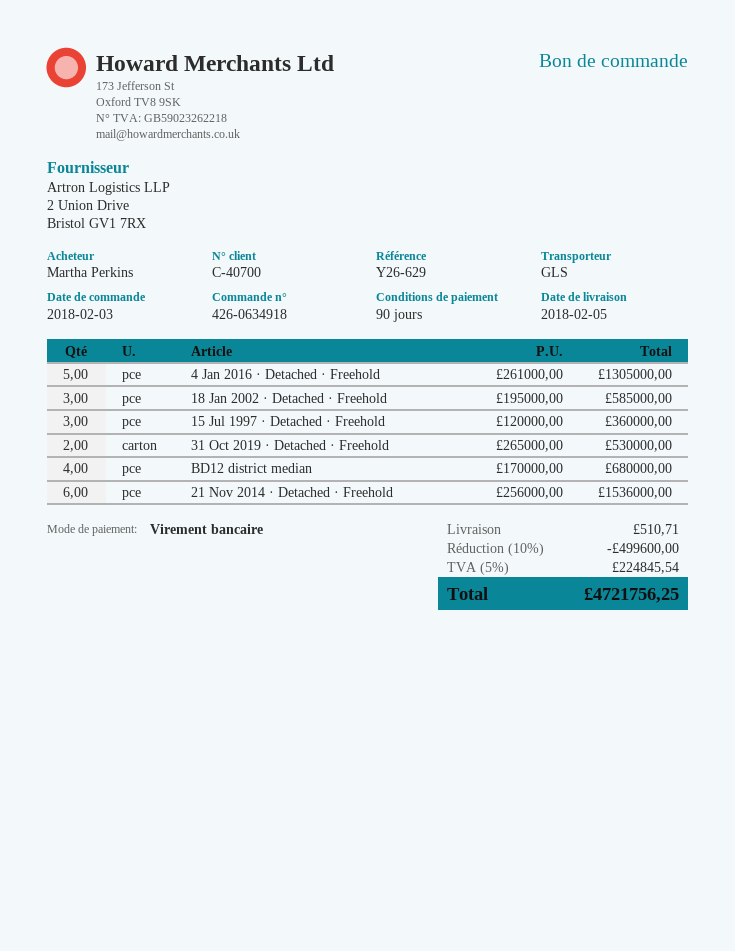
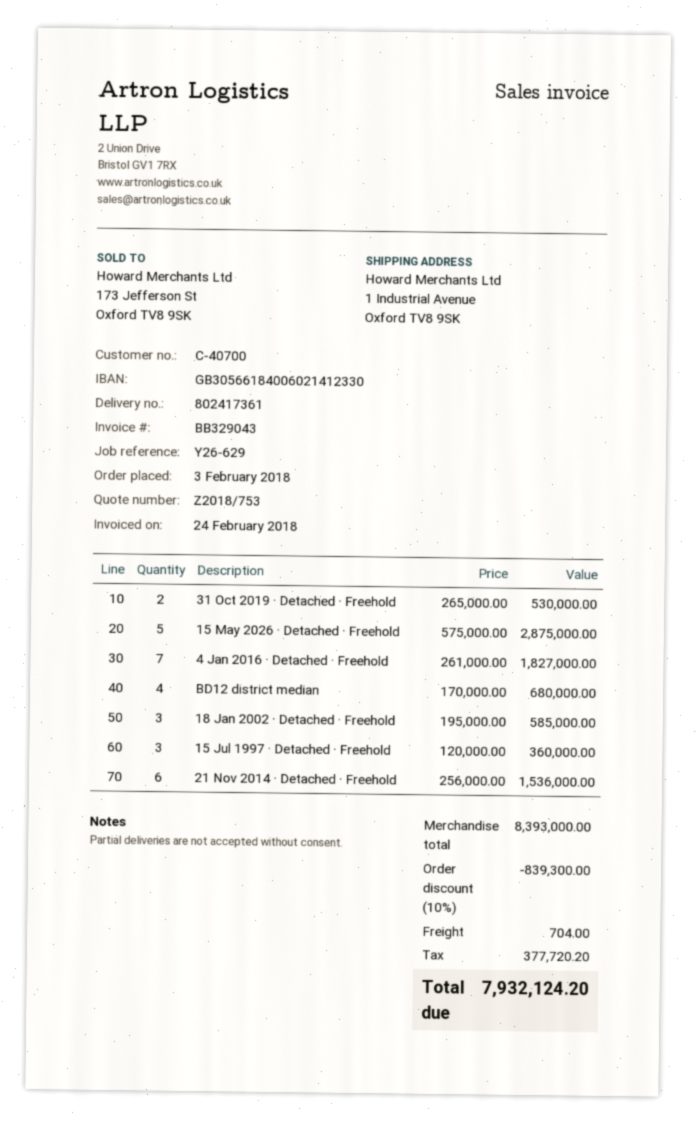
4 Jan 2016 · Detached · Freehold: 5 x 261000.00 = 1305000.00 -> 7 x 261000.00 = 1827000.00
15 May 2026 · Detached · Freehold: none -> 5 x 575000.00 = 2875000.00
discount: 10% = 499600.00 -> 10% = 839300.00
shipping: 510.71 -> 704.00
tax: 224845.54 -> 377720.20
total: 4721756.25 -> 7932124.20

